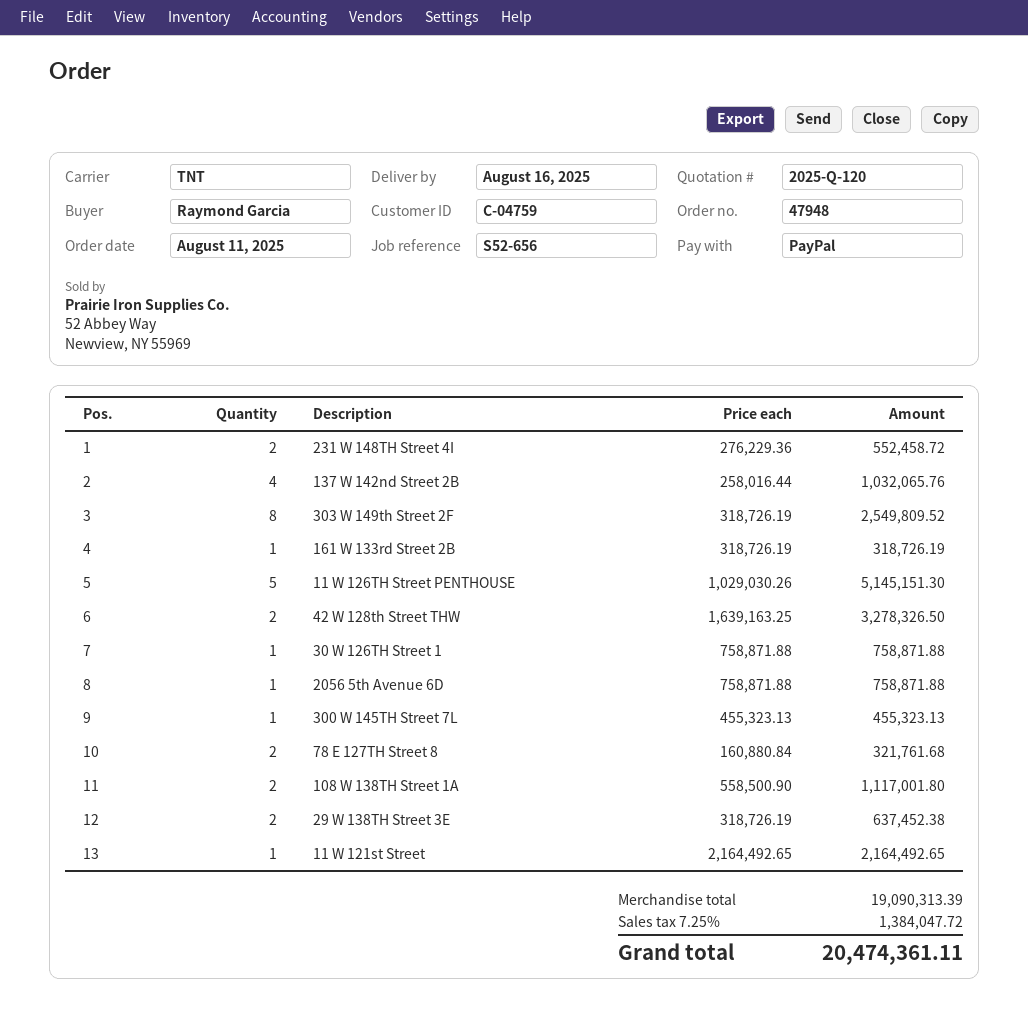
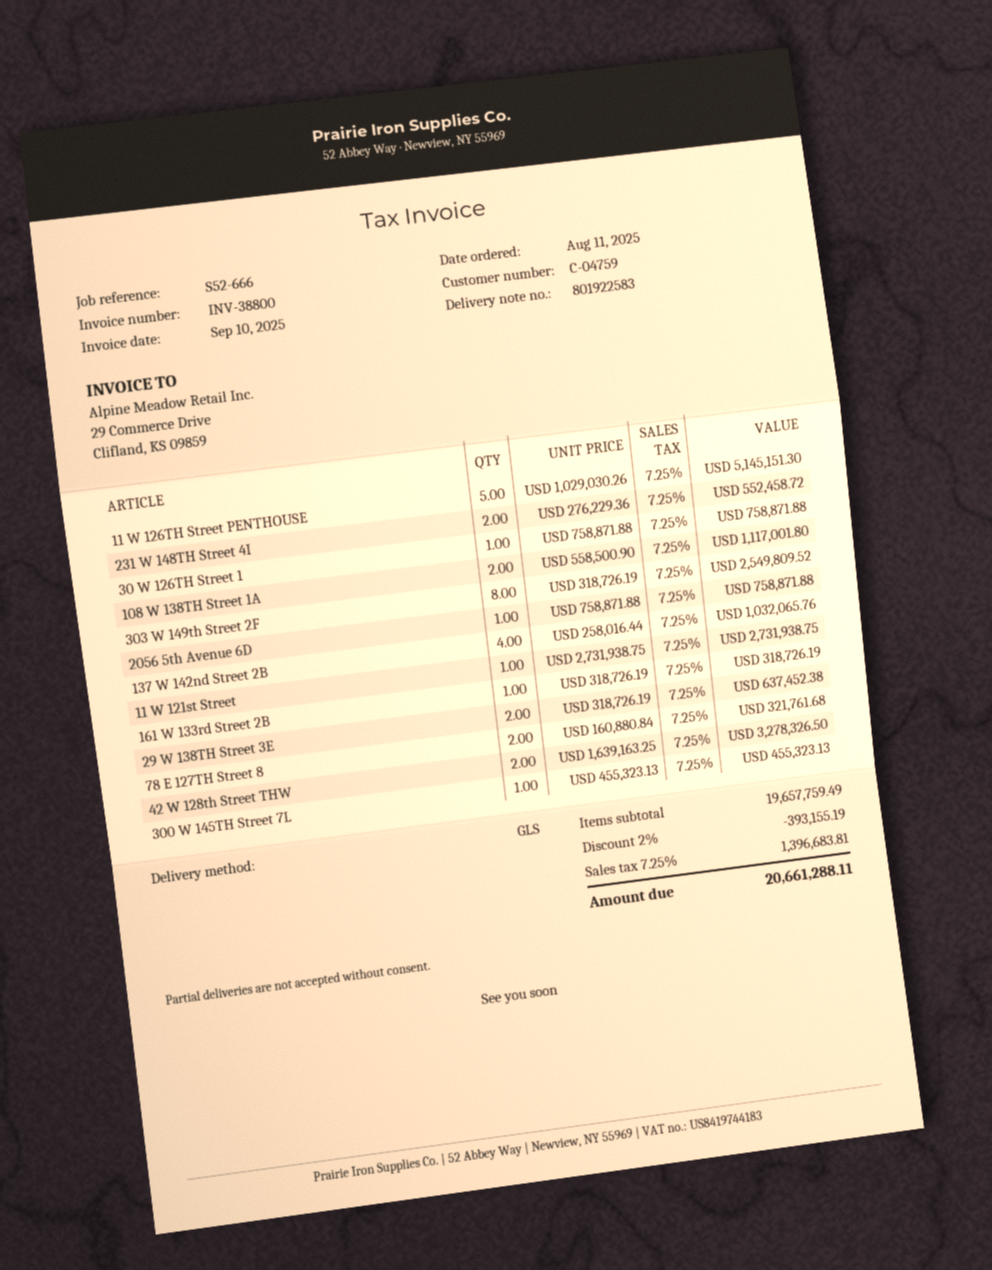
reference: S52-656 -> S52-666
shipping method: TNT -> GLS
11 W 121st Street: 1 x 2164492.65 = 2164492.65 -> 1 x 2731938.75 = 2731938.75
subtotal: 19090313.39 -> 19657759.49
discount: none -> 2% = 393155.19
tax: 7.25% = 1384047.72 -> 7.25% = 1396683.81
total: 20474361.11 -> 20661288.11

